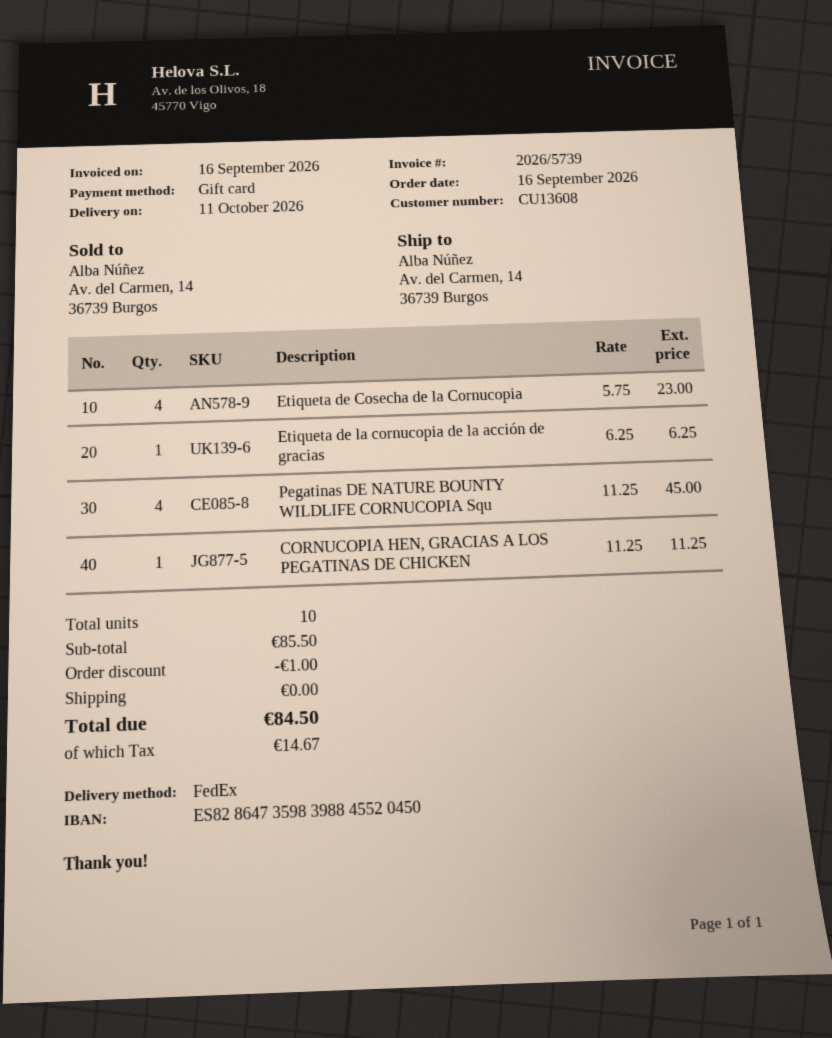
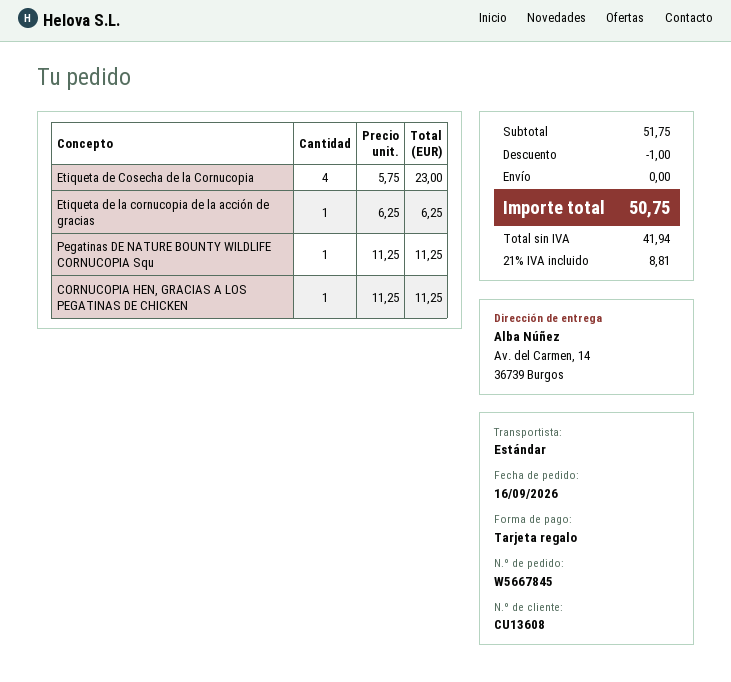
shipping method: FedEx -> standard
Pegatinas DE NATURE BOUNTY WILDLIFE CORNUCOPIA Squ: 4 x 11.25 = 45.00 -> 1 x 11.25 = 11.25
subtotal: 85.50 -> 51.75
tax: 14.67 -> 8.81
total: 84.50 -> 50.75

